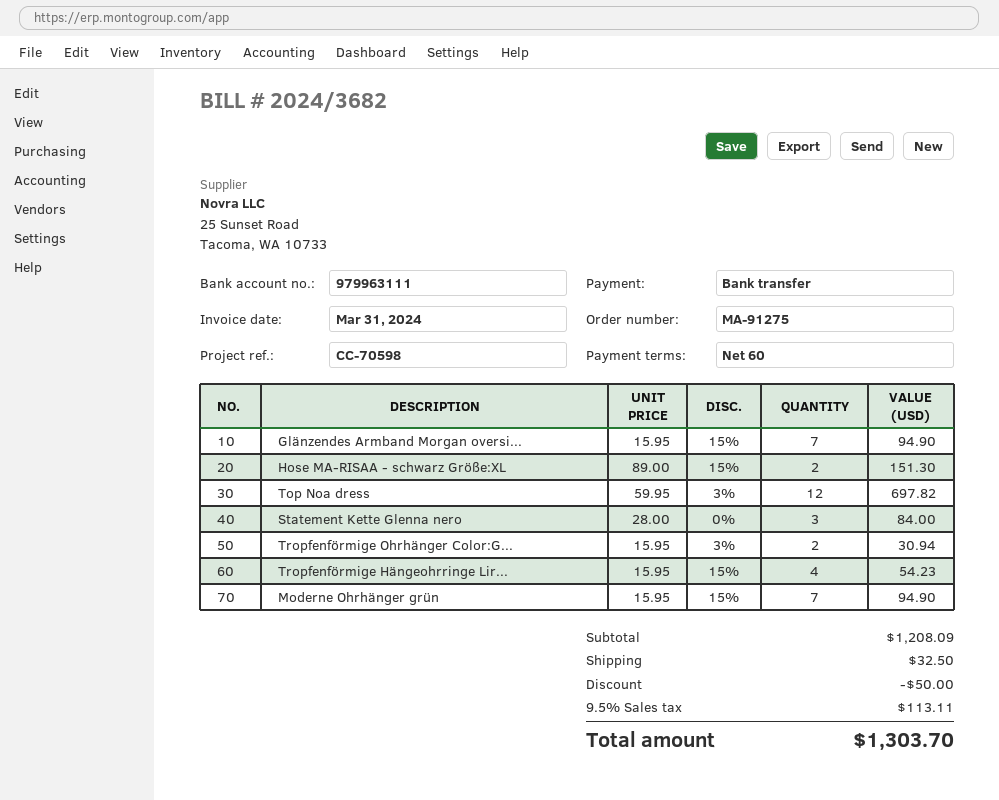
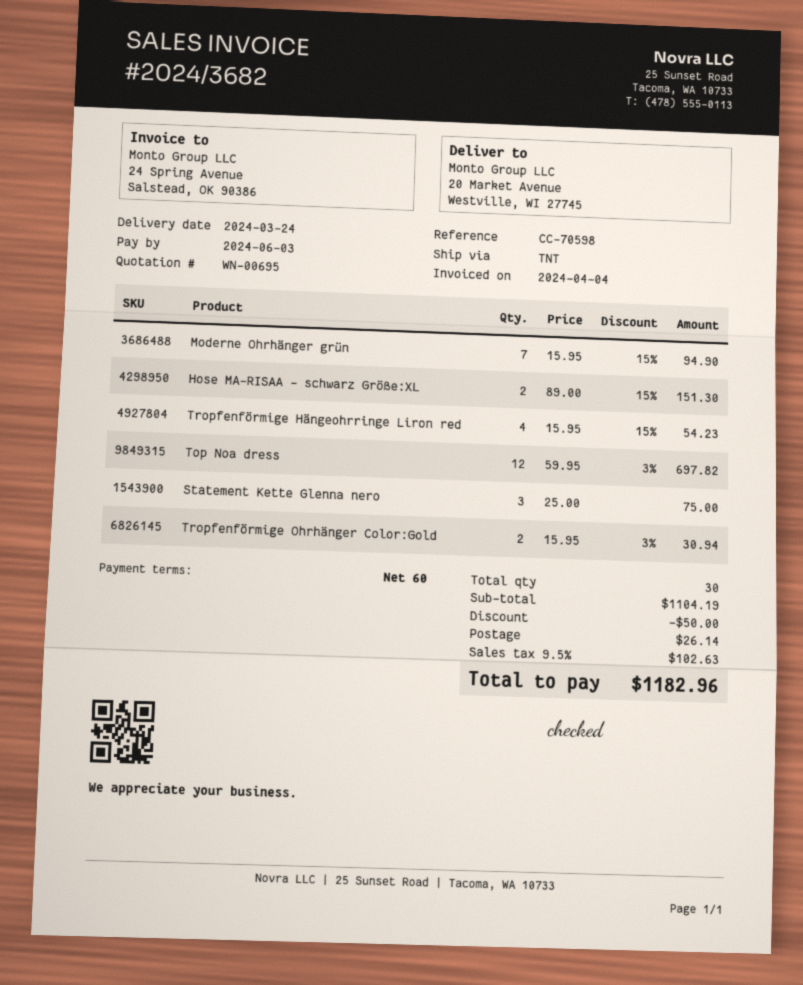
invoice date: 2024-03-31 -> 2024-04-04
Glänzendes Armband Morgan oversi...: 7 x 15.95 - 15% = 94.90 -> none
Statement Kette Glenna nero: 3 x 28.00 = 84.00 -> 3 x 25.00 = 75.00
subtotal: 1208.09 -> 1104.19
shipping: 32.50 -> 26.14
tax: 9.5% = 113.11 -> 9.5% = 102.63
total: 1303.70 -> 1182.96

